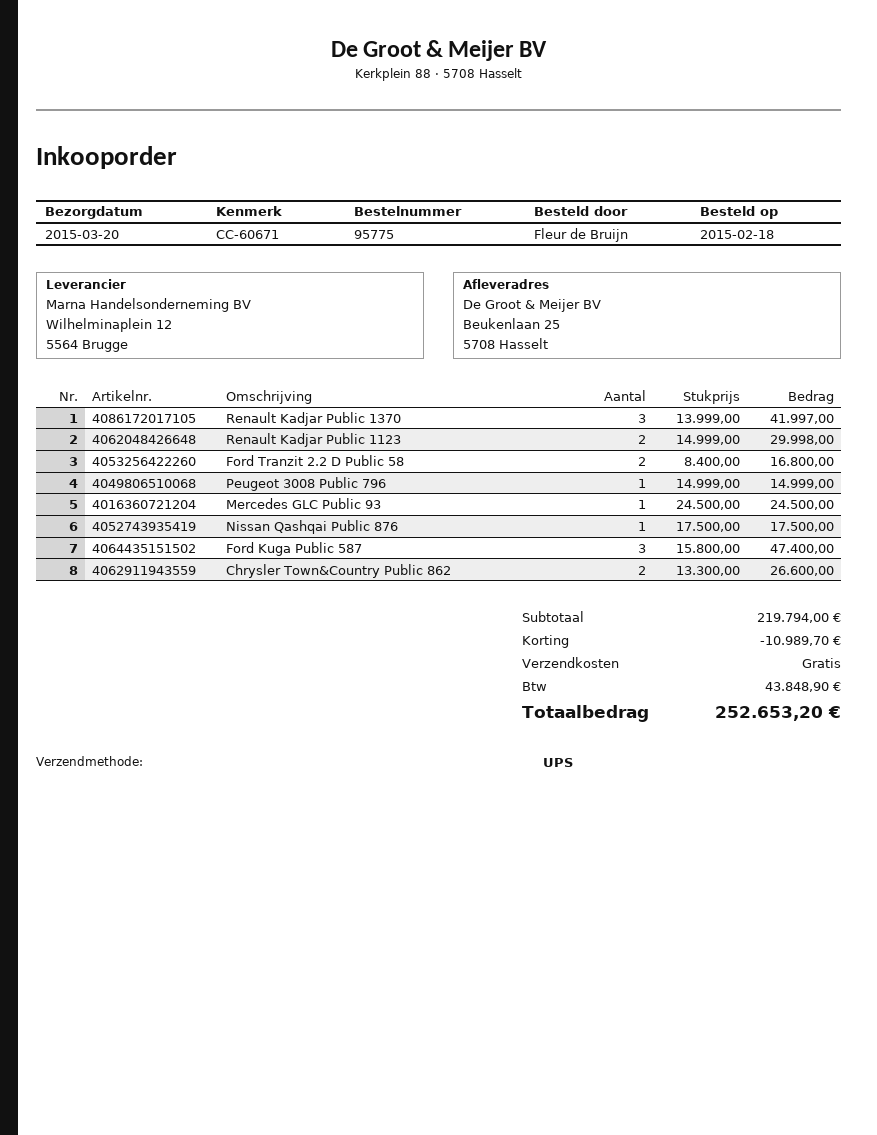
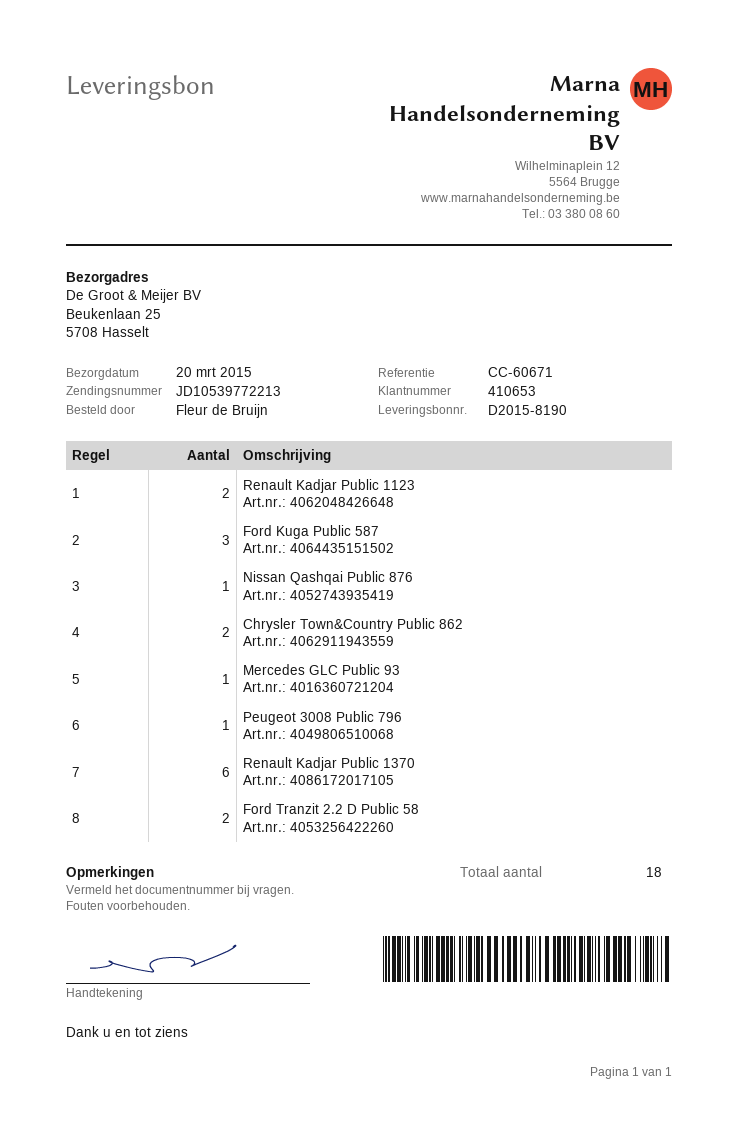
Renault Kadjar Public 1370: 3 -> 6

